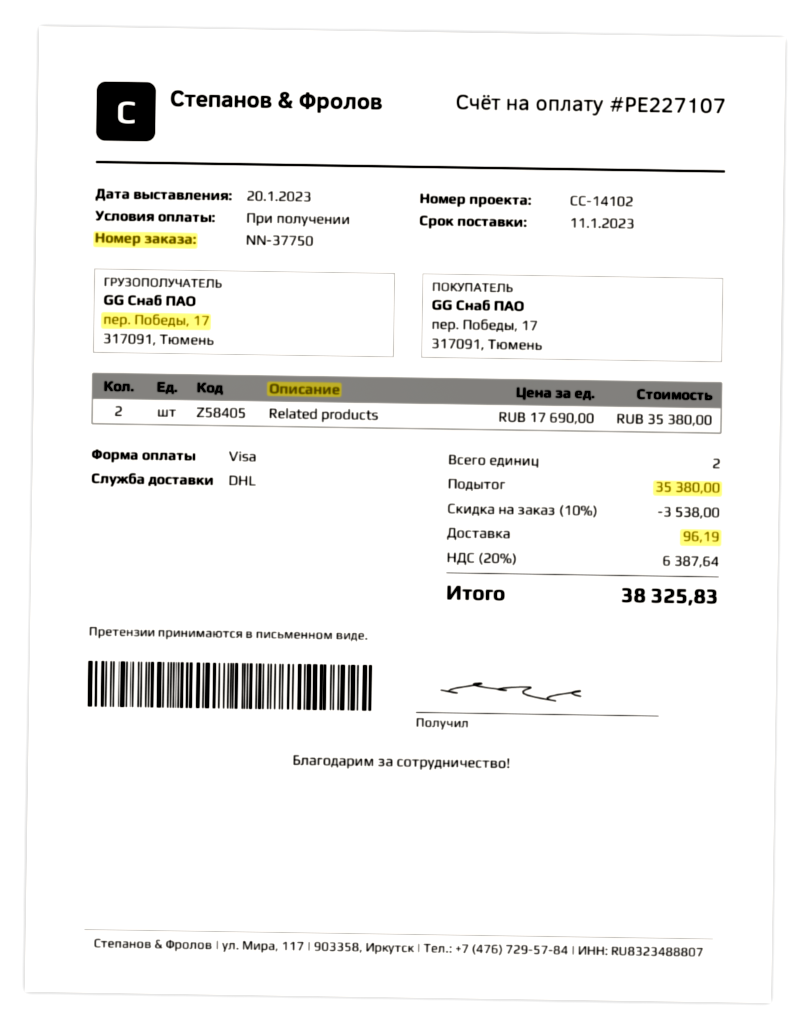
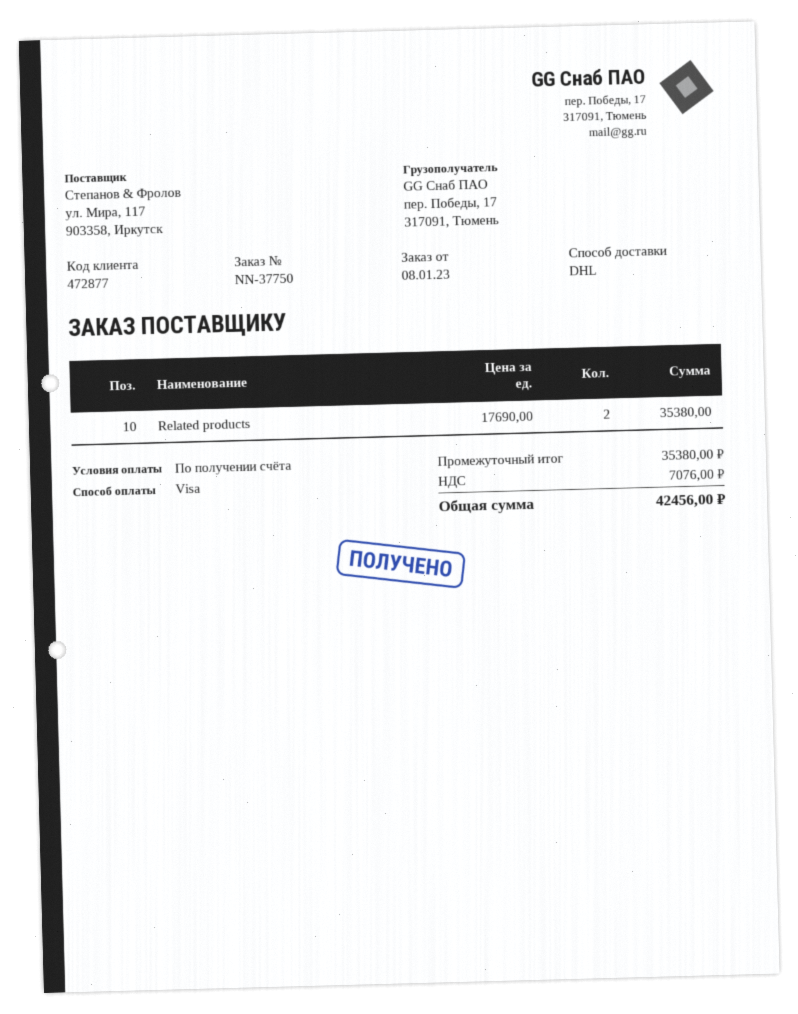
discount: 10% = 3538.00 -> none
shipping: 96.19 -> none
tax: 6387.64 -> 7076.00
total: 38325.83 -> 42456.00

